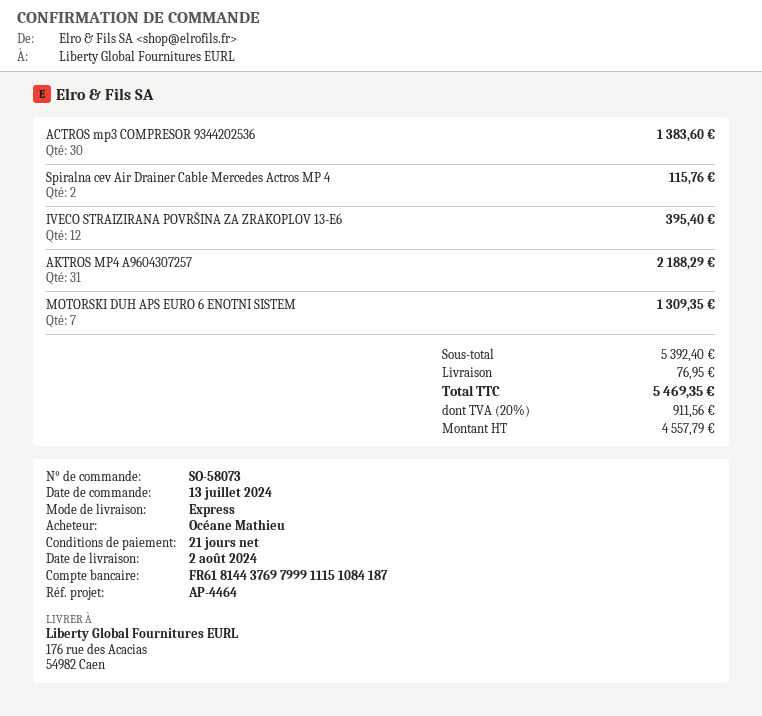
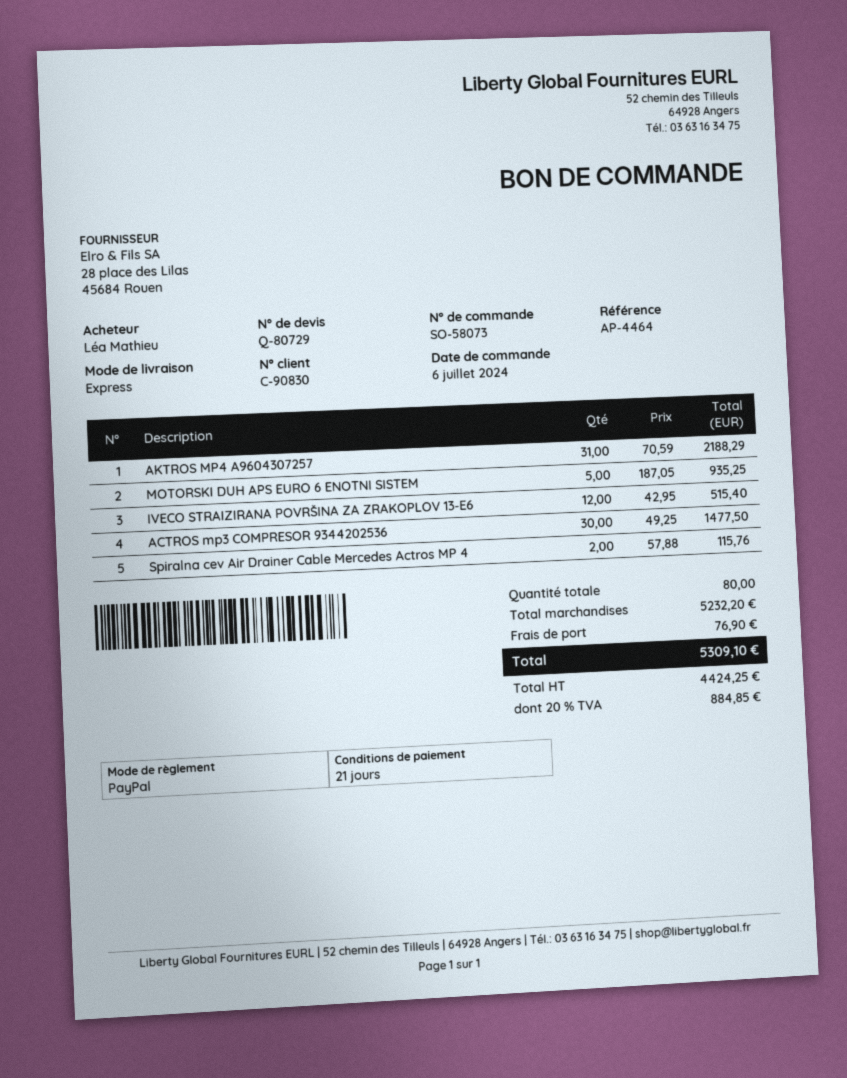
order date: 2024-07-13 -> 2024-07-06
ordered by: Océane Mathieu -> Léa Mathieu
ACTROS mp3 COMPRESOR 9344202536: 30 for 1383.60 -> 30 for 1477.50
IVECO STRAIZIRANA POVRŠINA ZA ZRAKOPLOV 13-E6: 12 for 395.40 -> 12 for 515.40
MOTORSKI DUH APS EURO 6 ENOTNI SISTEM: 7 for 1309.35 -> 5 for 935.25
subtotal: 5392.40 -> 5232.20
shipping: 76.95 -> 76.90
net: 4557.79 -> 4424.25
tax: 20% = 911.56 -> 20% = 884.85
total: 5469.35 -> 5309.10

